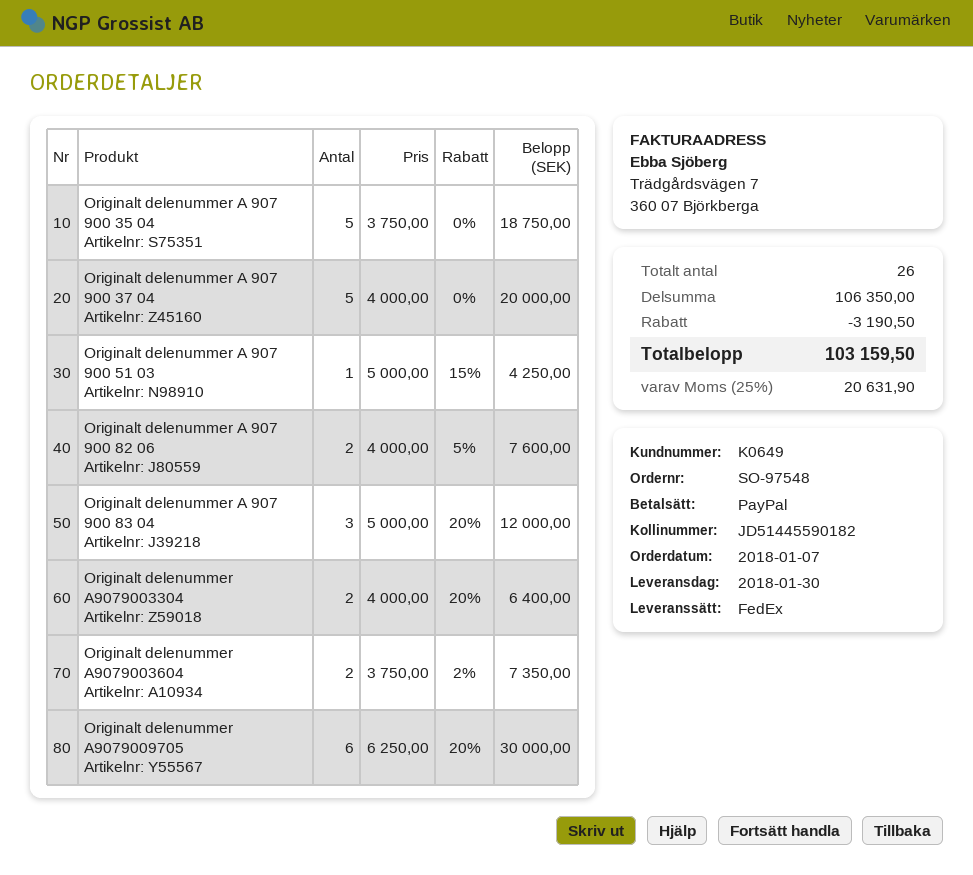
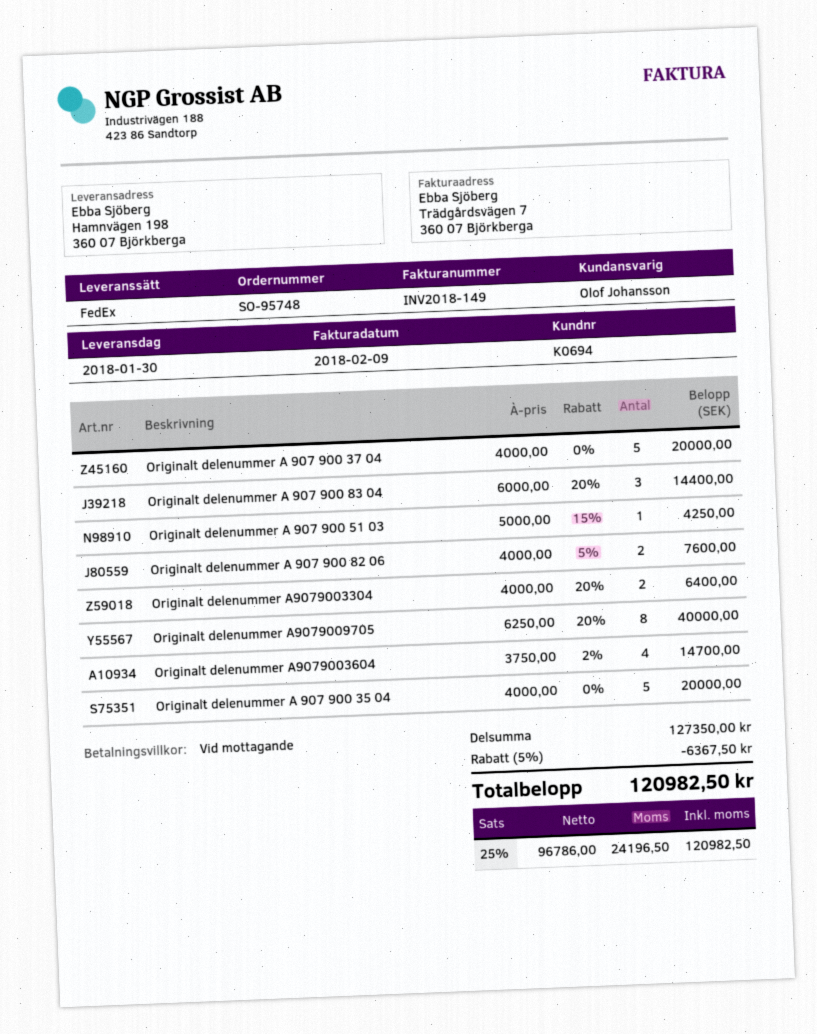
order number: SO-97548 -> SO-95748
customer number: K0649 -> K0694
Originalt delenummer A 907 900 35 04: 5 x 3750.00 = 18750.00 -> 5 x 4000.00 = 20000.00
Originalt delenummer A 907 900 83 04: 3 x 5000.00 - 20% = 12000.00 -> 3 x 6000.00 - 20% = 14400.00
Originalt delenummer A9079003604: 2 x 3750.00 - 2% = 7350.00 -> 4 x 3750.00 - 2% = 14700.00
Originalt delenummer A9079009705: 6 x 6250.00 - 20% = 30000.00 -> 8 x 6250.00 - 20% = 40000.00
subtotal: 106350.00 -> 127350.00
discount: 3190.50 -> 6367.50
tax: 25% = 20631.90 -> 25% = 24196.50
total: 103159.50 -> 120982.50

